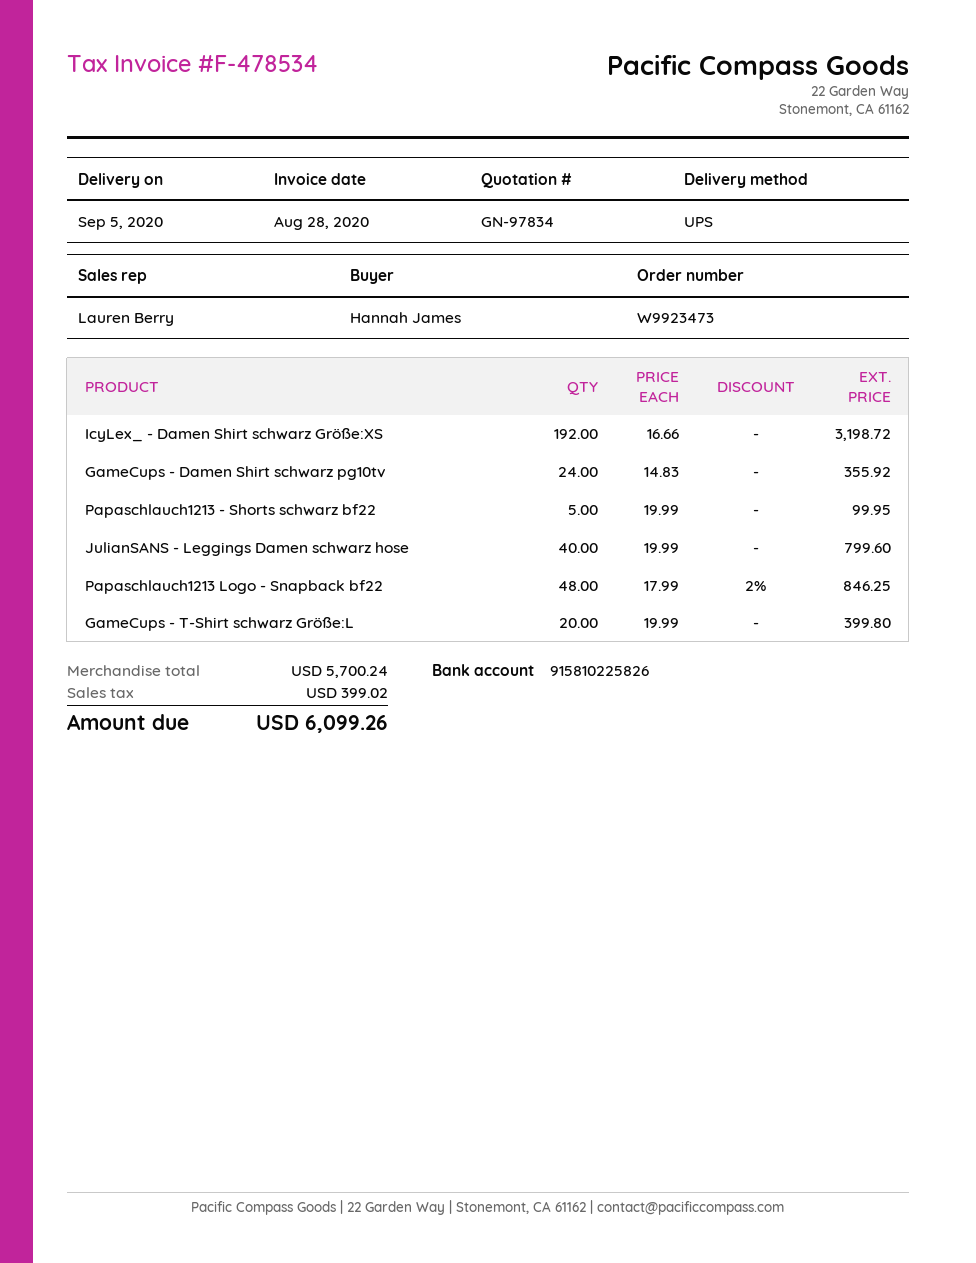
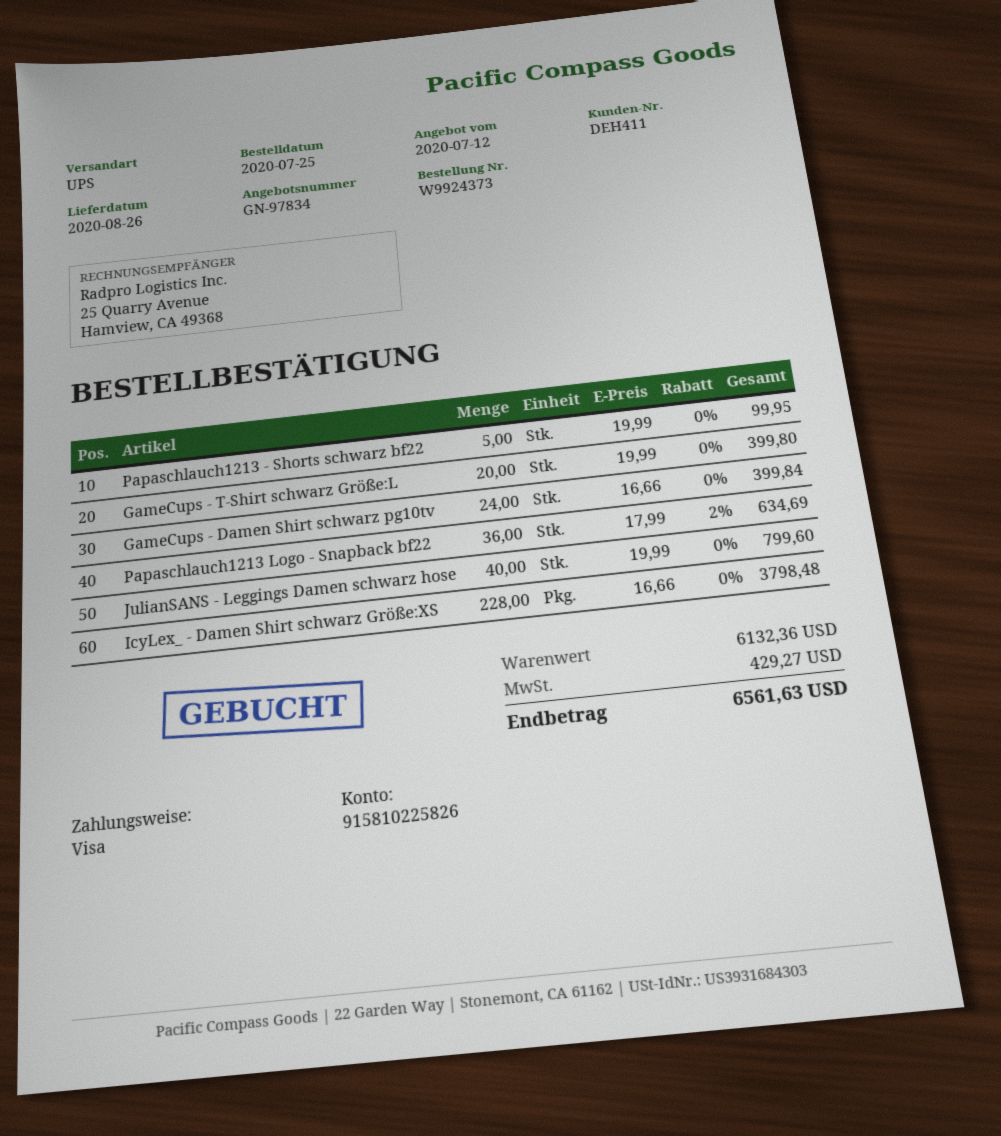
order number: W9923473 -> W9924373
delivery date: 2020-09-05 -> 2020-08-26
IcyLex_ - Damen Shirt schwarz Größe:XS: 192 x 16.66 = 3198.72 -> 228 x 16.66 = 3798.48
GameCups - Damen Shirt schwarz pg10tv: 24 x 14.83 = 355.92 -> 24 x 16.66 = 399.84
Papaschlauch1213 Logo - Snapback bf22: 48 x 17.99 - 2% = 846.25 -> 36 x 17.99 - 2% = 634.69
subtotal: 5700.24 -> 6132.36
tax: 399.02 -> 429.27
total: 6099.26 -> 6561.63

